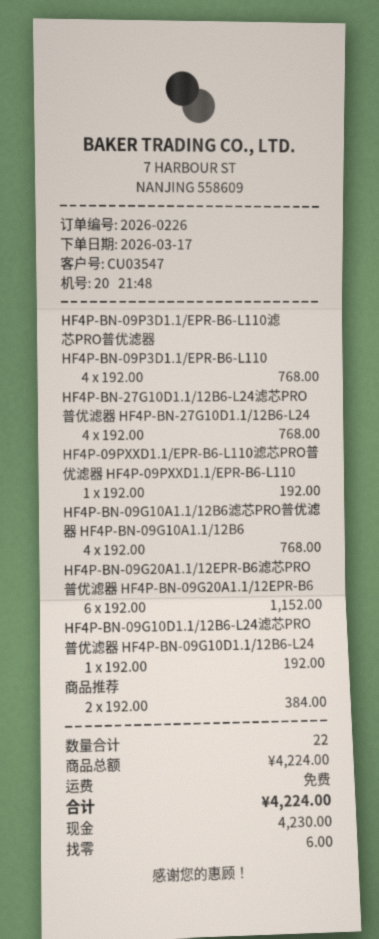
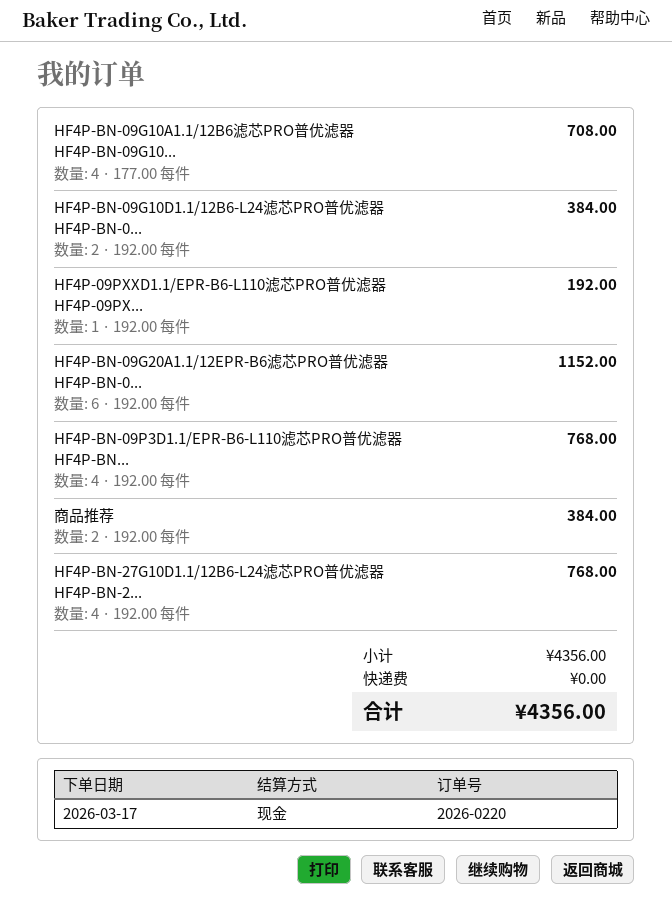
order number: 2026-0226 -> 2026-0220
HF4P-BN-09G10A1.1/12B6滤芯PRO普优滤器 HF4P-BN-09G10A1.1/12B6: 4 x 192.00 = 768.00 -> 4 x 177.00 = 708.00
HF4P-BN-09G10D1.1/12B6-L24滤芯PRO普优滤器 HF4P-BN-09G10D1.1/12B6-L24: 1 x 192.00 = 192.00 -> 2 x 192.00 = 384.00
subtotal: 4224.00 -> 4356.00
total: 4224.00 -> 4356.00

